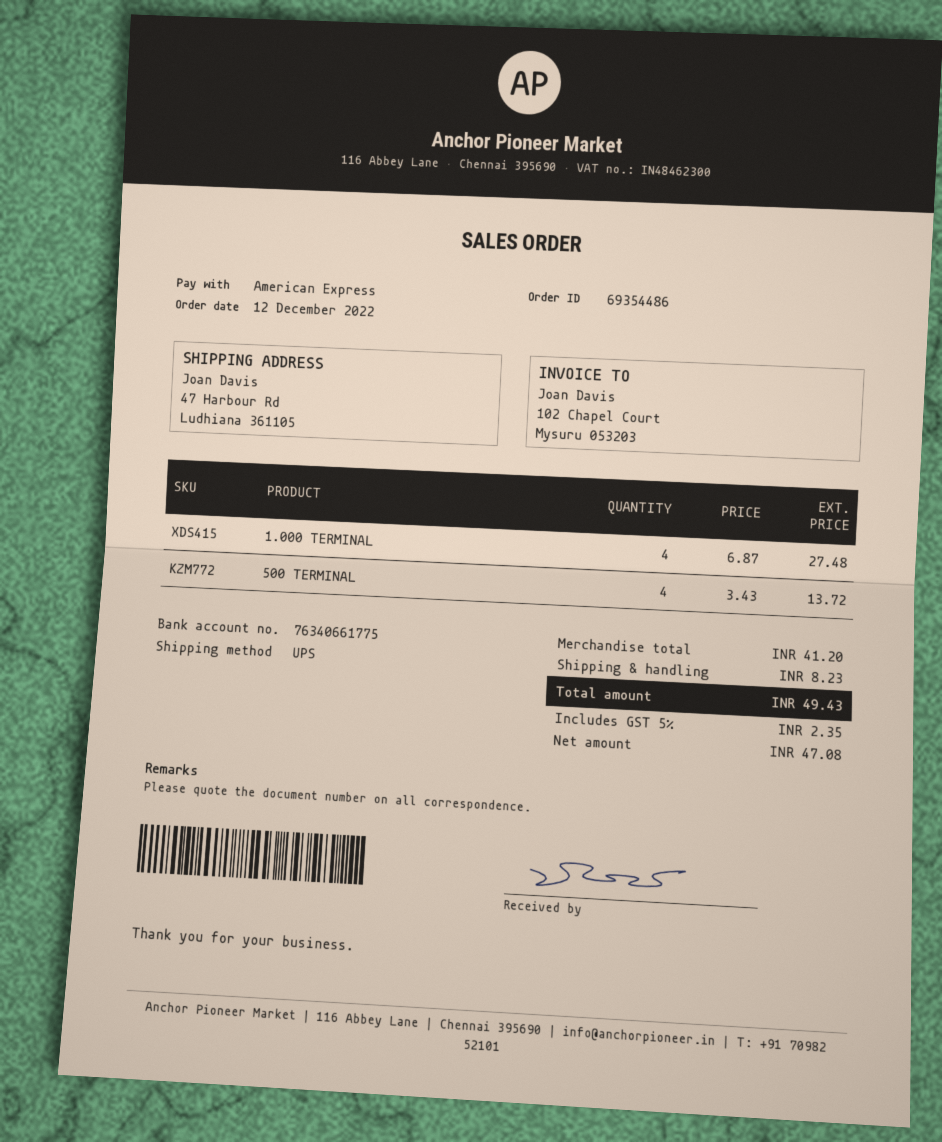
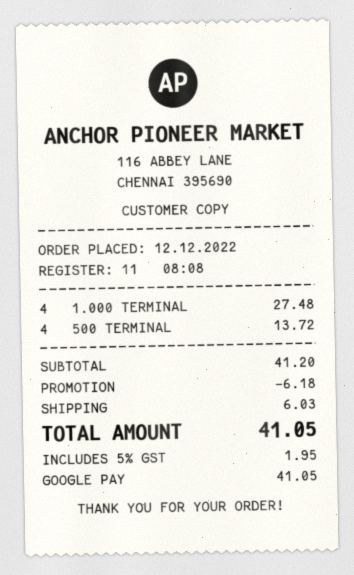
payment method: American Express -> Google Pay
discount: none -> 6.18
shipping: 8.23 -> 6.03
tax: 5% = 2.35 -> 5% = 1.95
total: 49.43 -> 41.05

